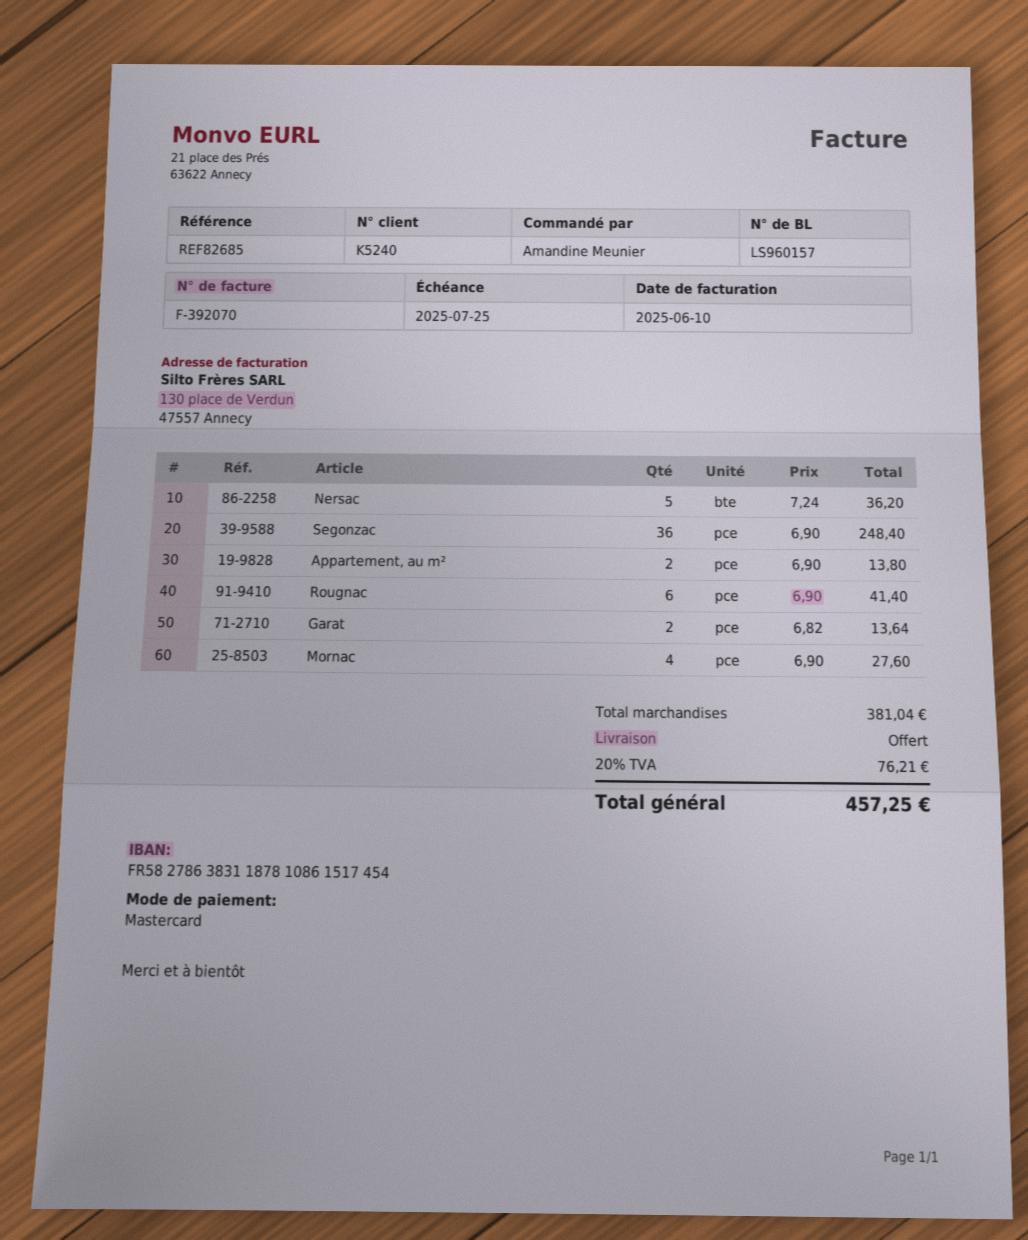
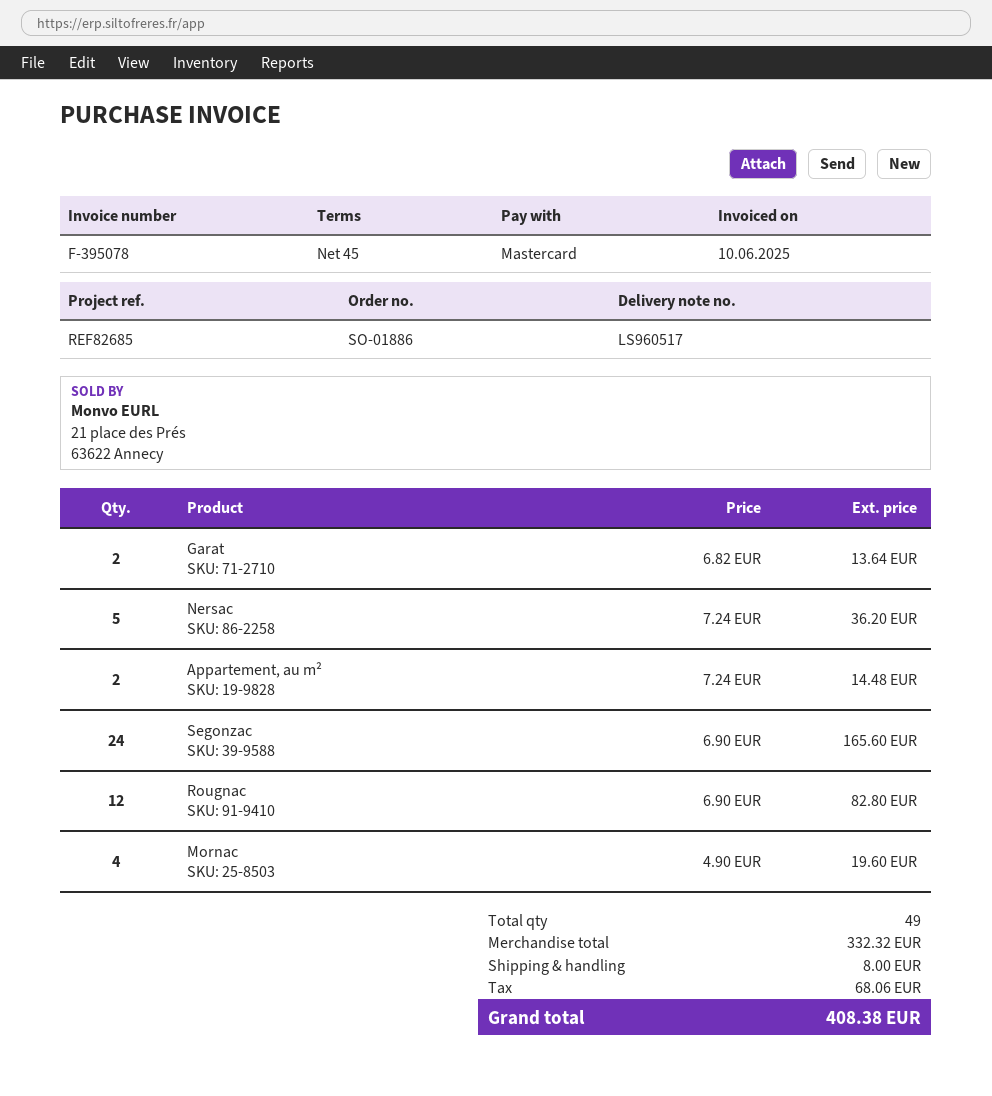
delivery note number: LS960157 -> LS960517
invoice number: F-392070 -> F-395078
Segonzac: 36 x 6.90 = 248.40 -> 24 x 6.90 = 165.60
Appartement, au m²: 2 x 6.90 = 13.80 -> 2 x 7.24 = 14.48
Rougnac: 6 x 6.90 = 41.40 -> 12 x 6.90 = 82.80
Mornac: 4 x 6.90 = 27.60 -> 4 x 4.90 = 19.60
subtotal: 381.04 -> 332.32
shipping: 0.00 -> 8.00
tax: 76.21 -> 68.06
total: 457.25 -> 408.38

